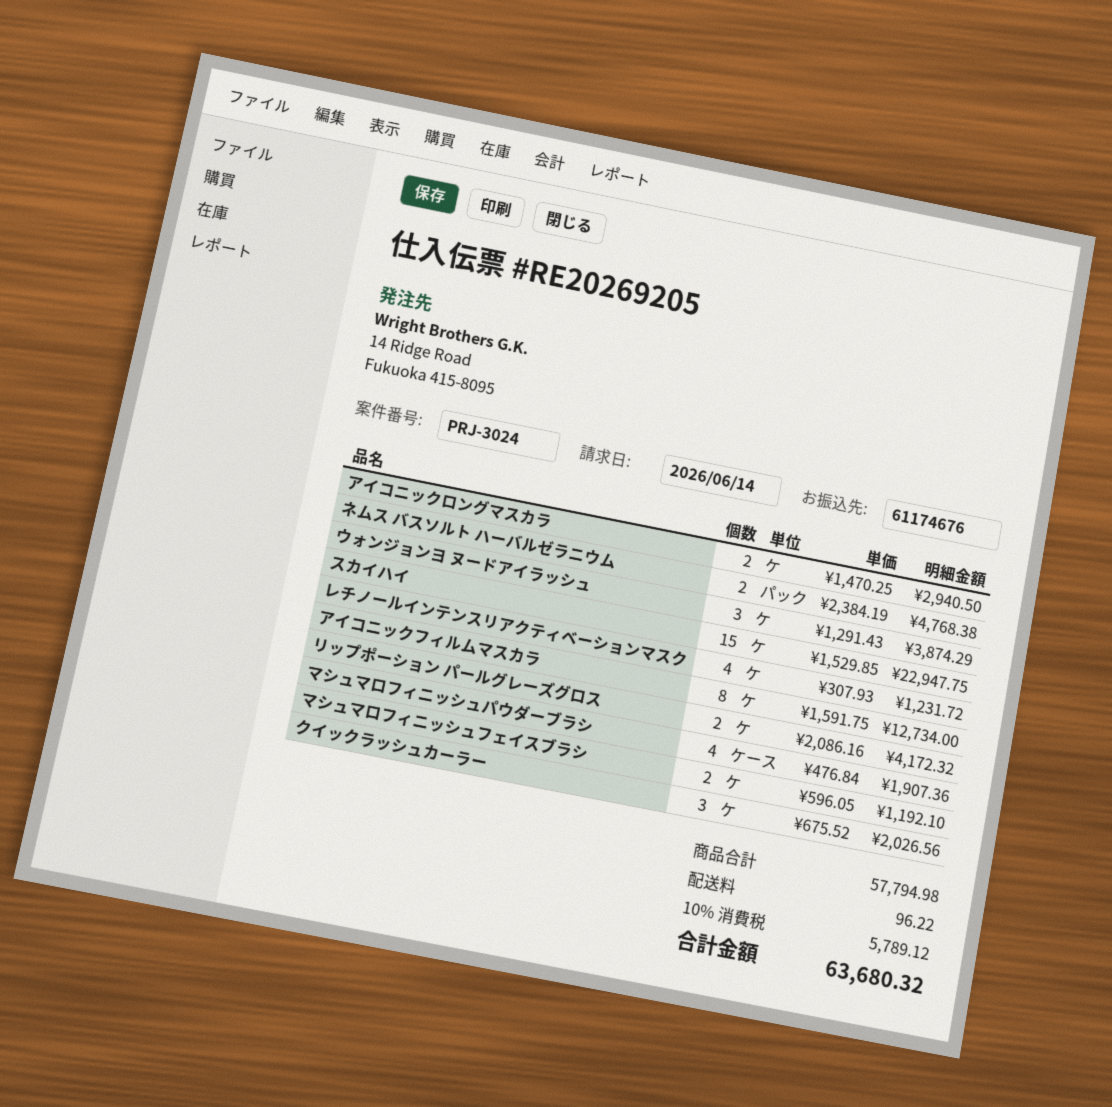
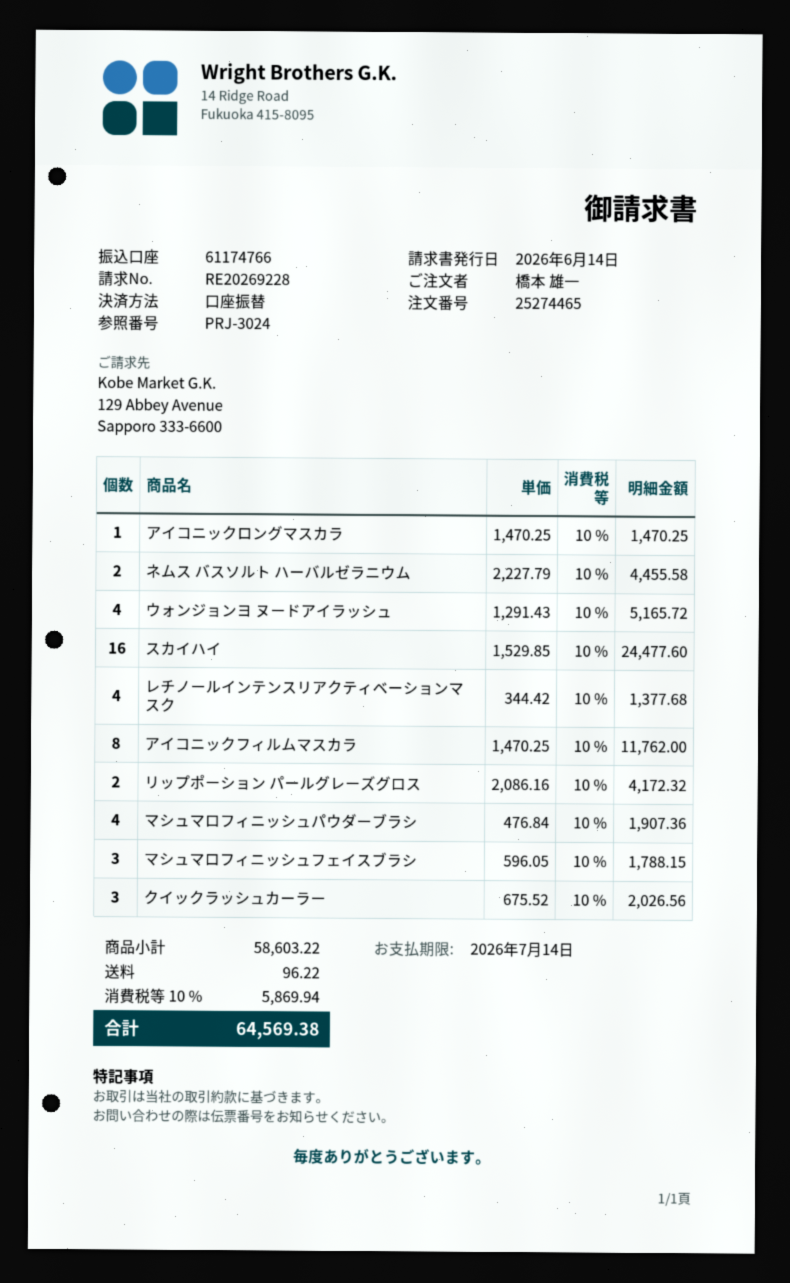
invoice number: RE20269205 -> RE20269228
bank account: 61174676 -> 61174766
アイコニックロングマスカラ: 2 x 1470.25 = 2940.50 -> 1 x 1470.25 = 1470.25
ネムス バスソルト ハーバルゼラニウム: 2 x 2384.19 = 4768.38 -> 2 x 2227.79 = 4455.58
ウォンジョンヨ ヌードアイラッシュ: 3 x 1291.43 = 3874.29 -> 4 x 1291.43 = 5165.72
スカイハイ: 15 x 1529.85 = 22947.75 -> 16 x 1529.85 = 24477.60
レチノールインテンスリアクティベーションマスク: 4 x 307.93 = 1231.72 -> 4 x 344.42 = 1377.68
アイコニックフィルムマスカラ: 8 x 1591.75 = 12734.00 -> 8 x 1470.25 = 11762.00
マシュマロフィニッシュフェイスブラシ: 2 x 596.05 = 1192.10 -> 3 x 596.05 = 1788.15
subtotal: 57794.98 -> 58603.22
tax: 10% = 5789.12 -> 10% = 5869.94
total: 63680.32 -> 64569.38

